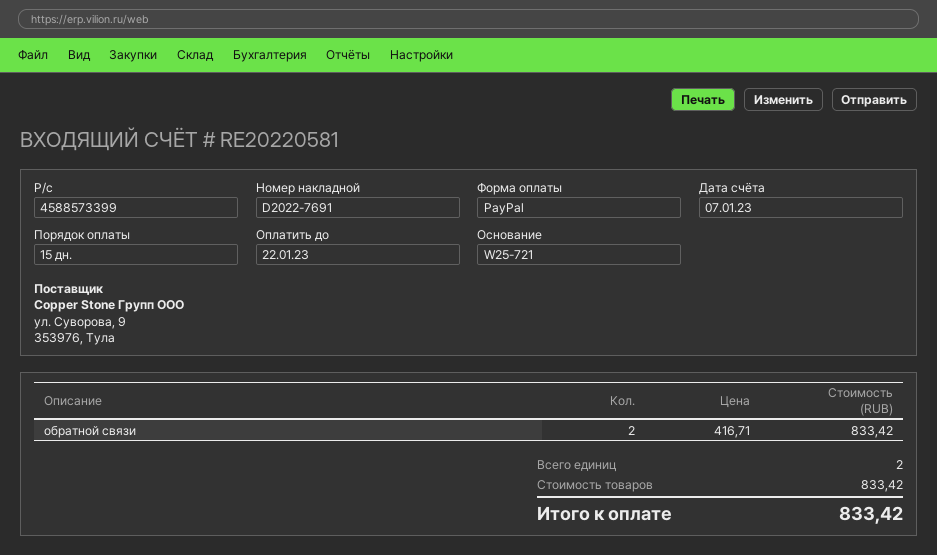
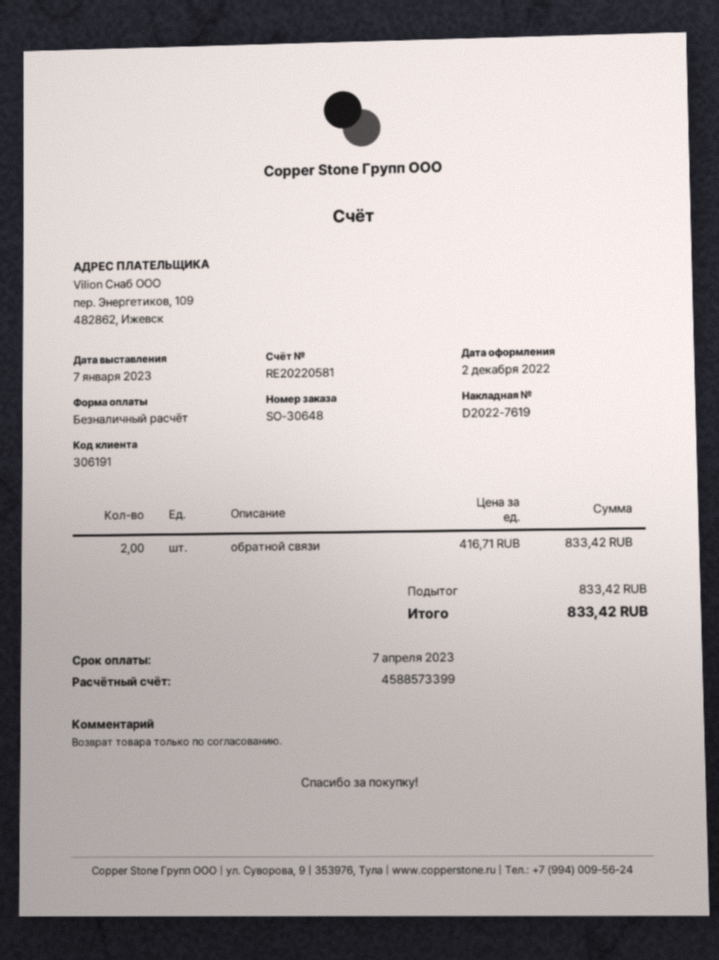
delivery note number: D2022-7691 -> D2022-7619
due date: 2023-01-22 -> 2023-04-07
payment method: PayPal -> bank transfer

